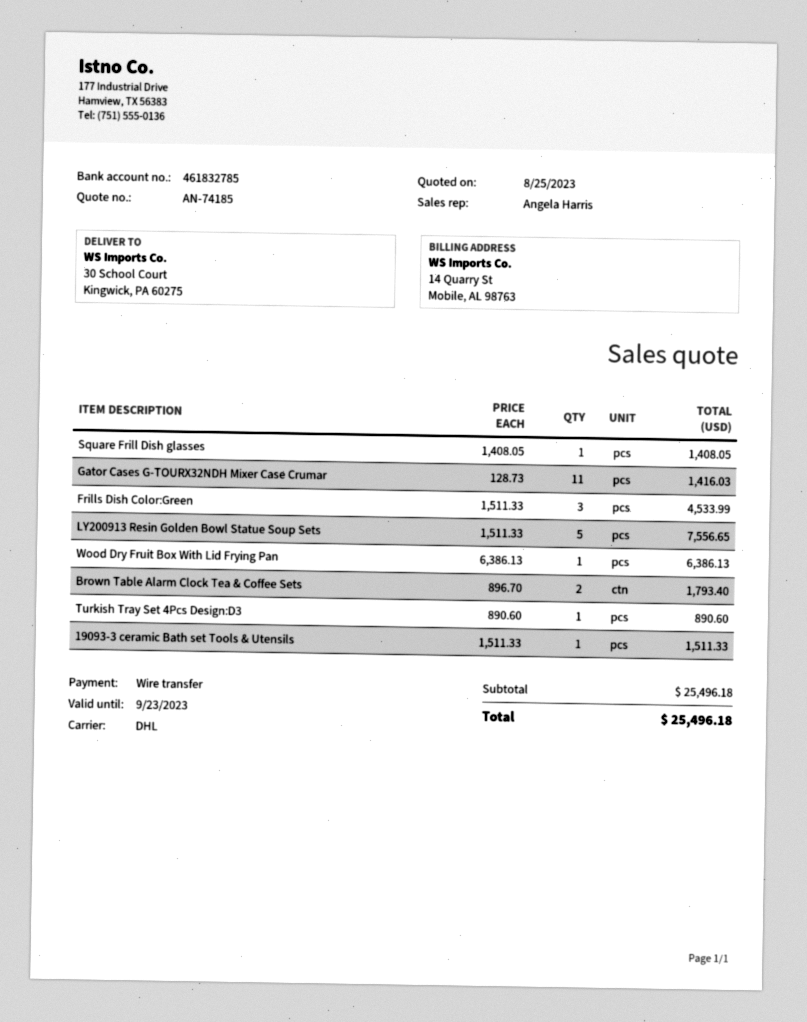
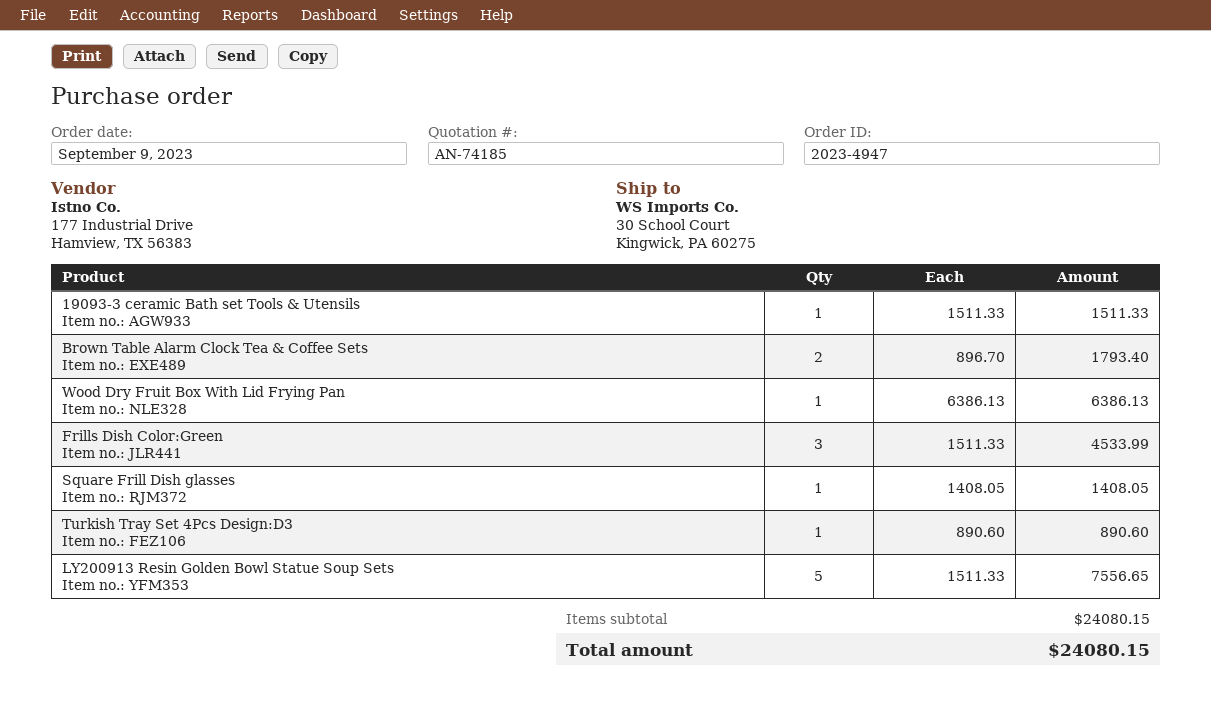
Gator Cases G-TOURX32NDH Mixer Case Crumar: 11 x 128.73 = 1416.03 -> none
subtotal: 25496.18 -> 24080.15
total: 25496.18 -> 24080.15

